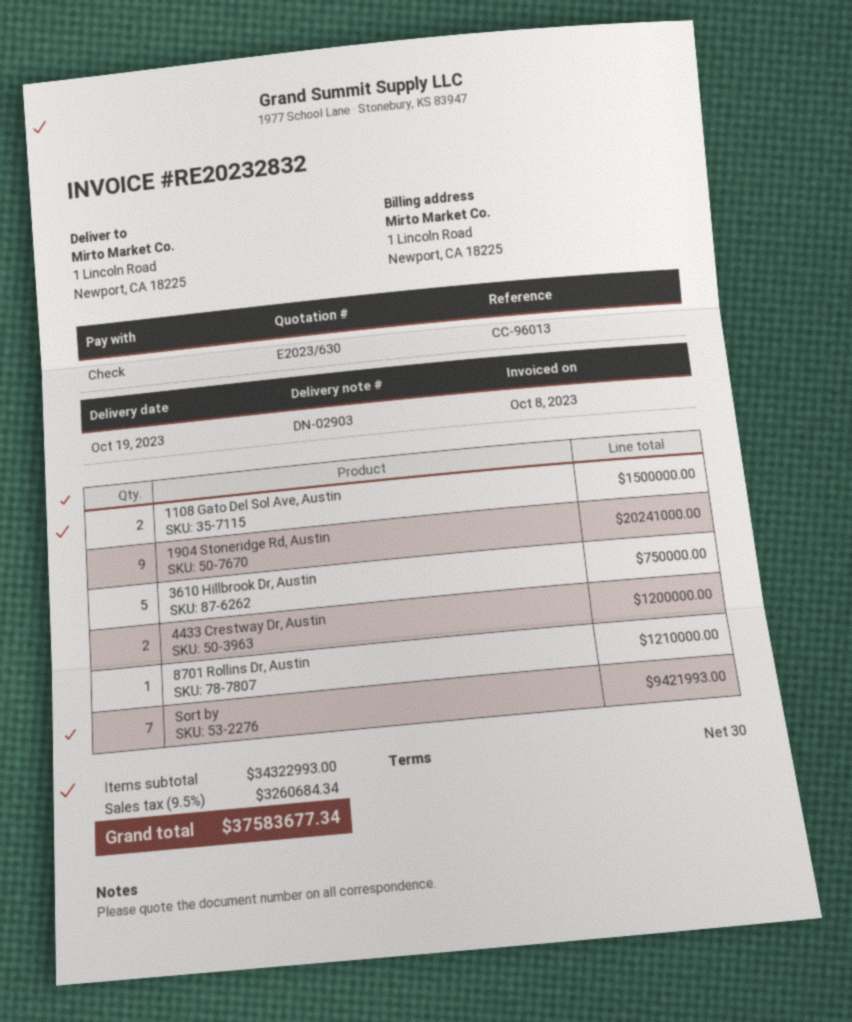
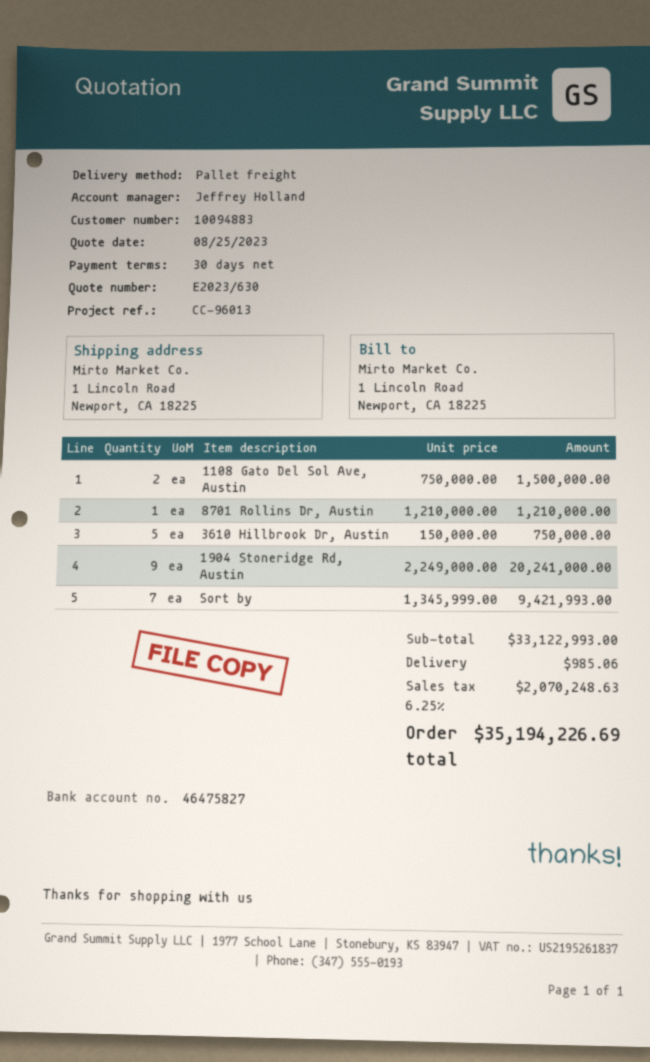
4433 Crestway Dr, Austin: 2 for 1200000.00 -> none
subtotal: 34322993.00 -> 33122993.00
shipping: none -> 985.06
tax: 9.5% = 3260684.34 -> 6.25% = 2070248.63
total: 37583677.34 -> 35194226.69

